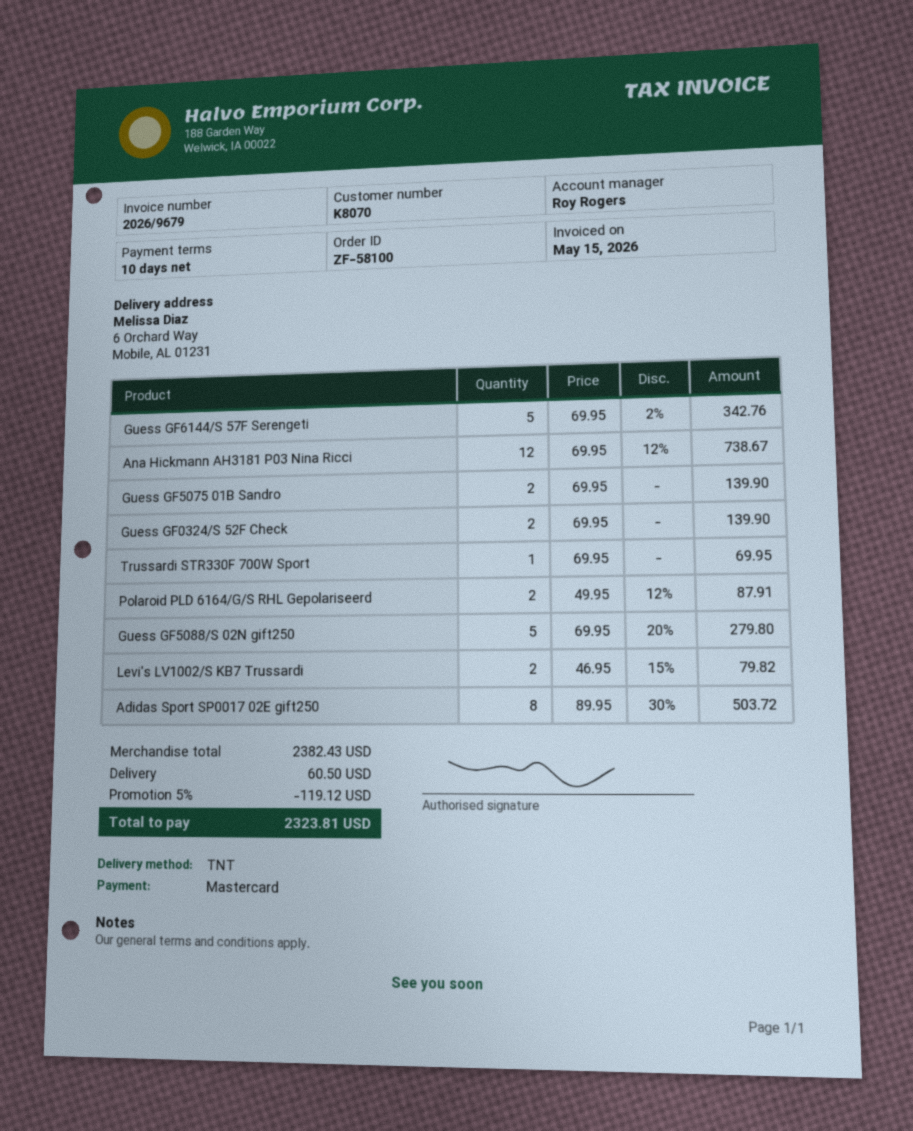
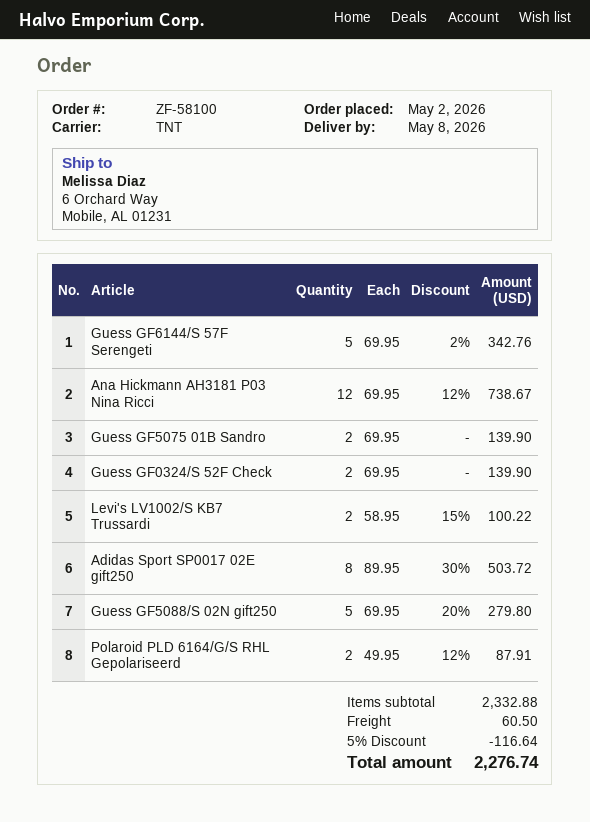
Trussardi STR330F 700W Sport: 1 x 69.95 = 69.95 -> none
Levi's LV1002/S KB7 Trussardi: 2 x 46.95 - 15% = 79.82 -> 2 x 58.95 - 15% = 100.22
subtotal: 2382.43 -> 2332.88
discount: 5% = 119.12 -> 5% = 116.64
total: 2323.81 -> 2276.74

